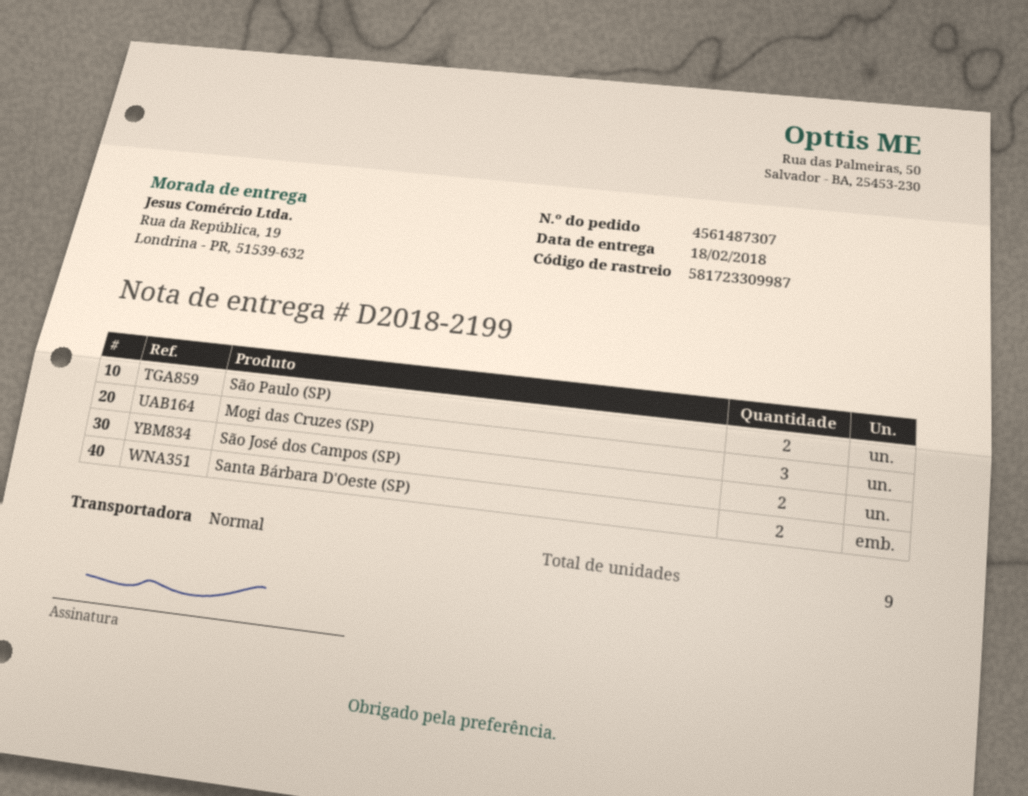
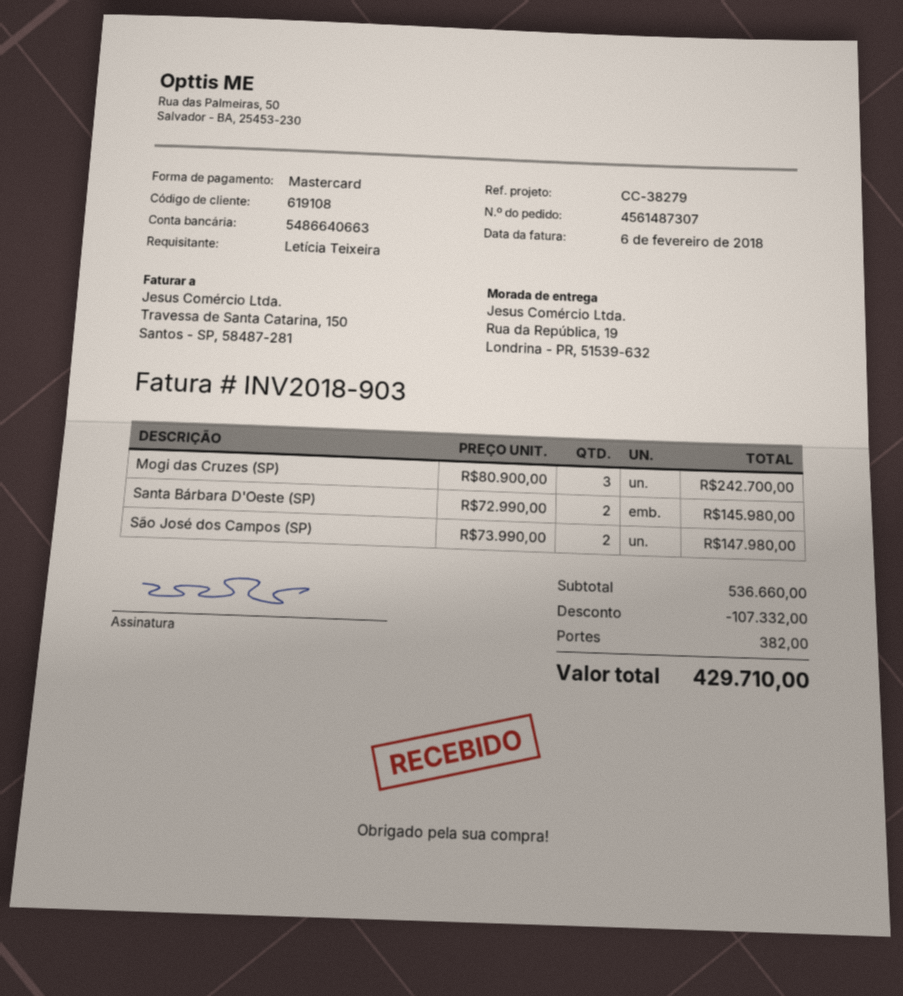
São Paulo (SP): 2 -> none

